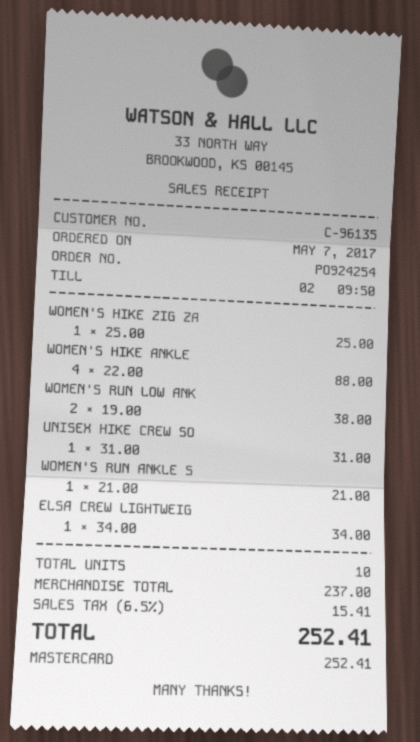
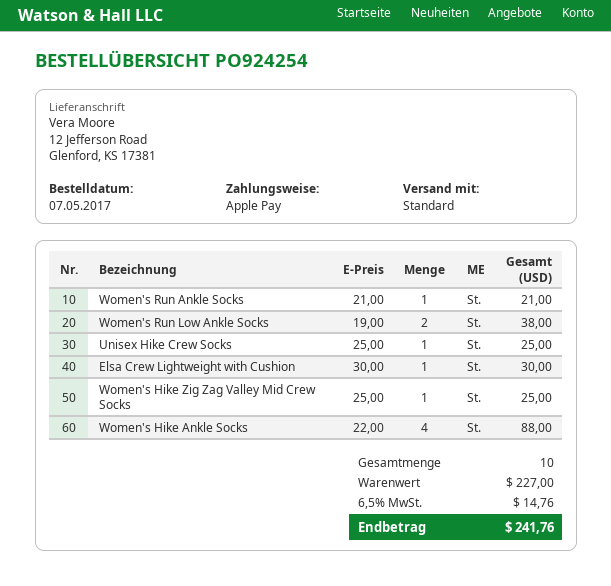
payment method: Mastercard -> Apple Pay
UNISEX HIKE CREW SO: 1 x 31.00 = 31.00 -> 1 x 25.00 = 25.00
ELSA CREW LIGHTWEIG: 1 x 34.00 = 34.00 -> 1 x 30.00 = 30.00
subtotal: 237.00 -> 227.00
tax: 6.5% = 15.41 -> 6.5% = 14.76
total: 252.41 -> 241.76

